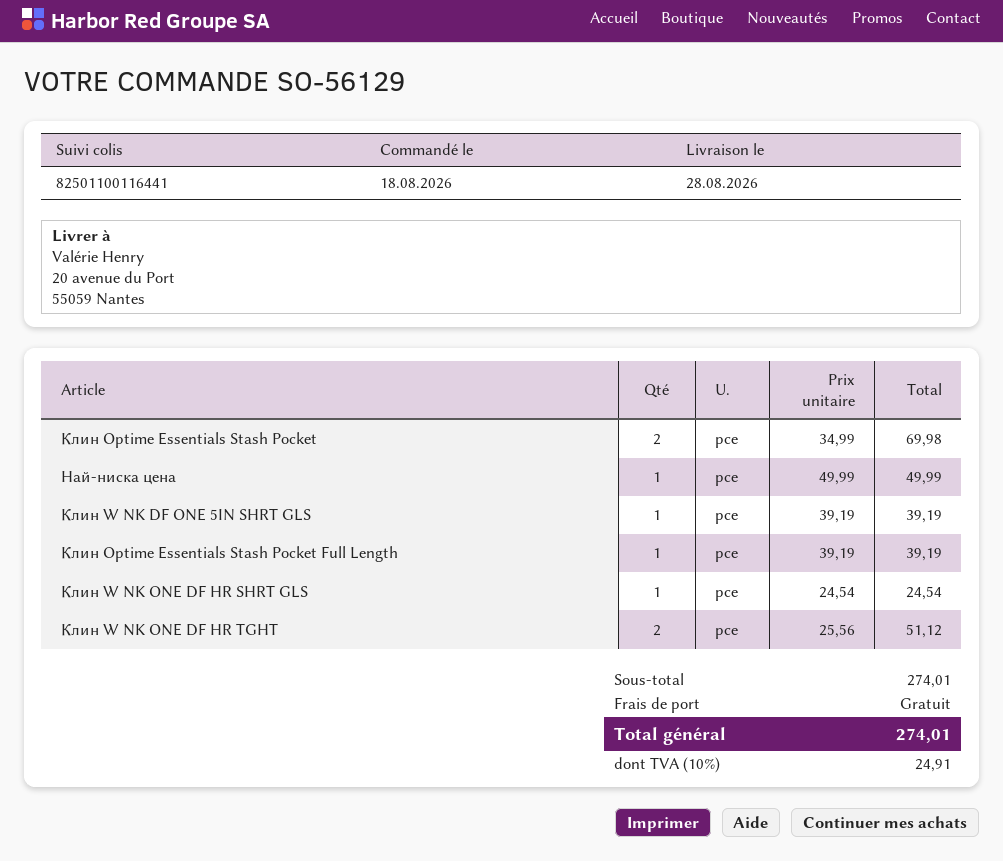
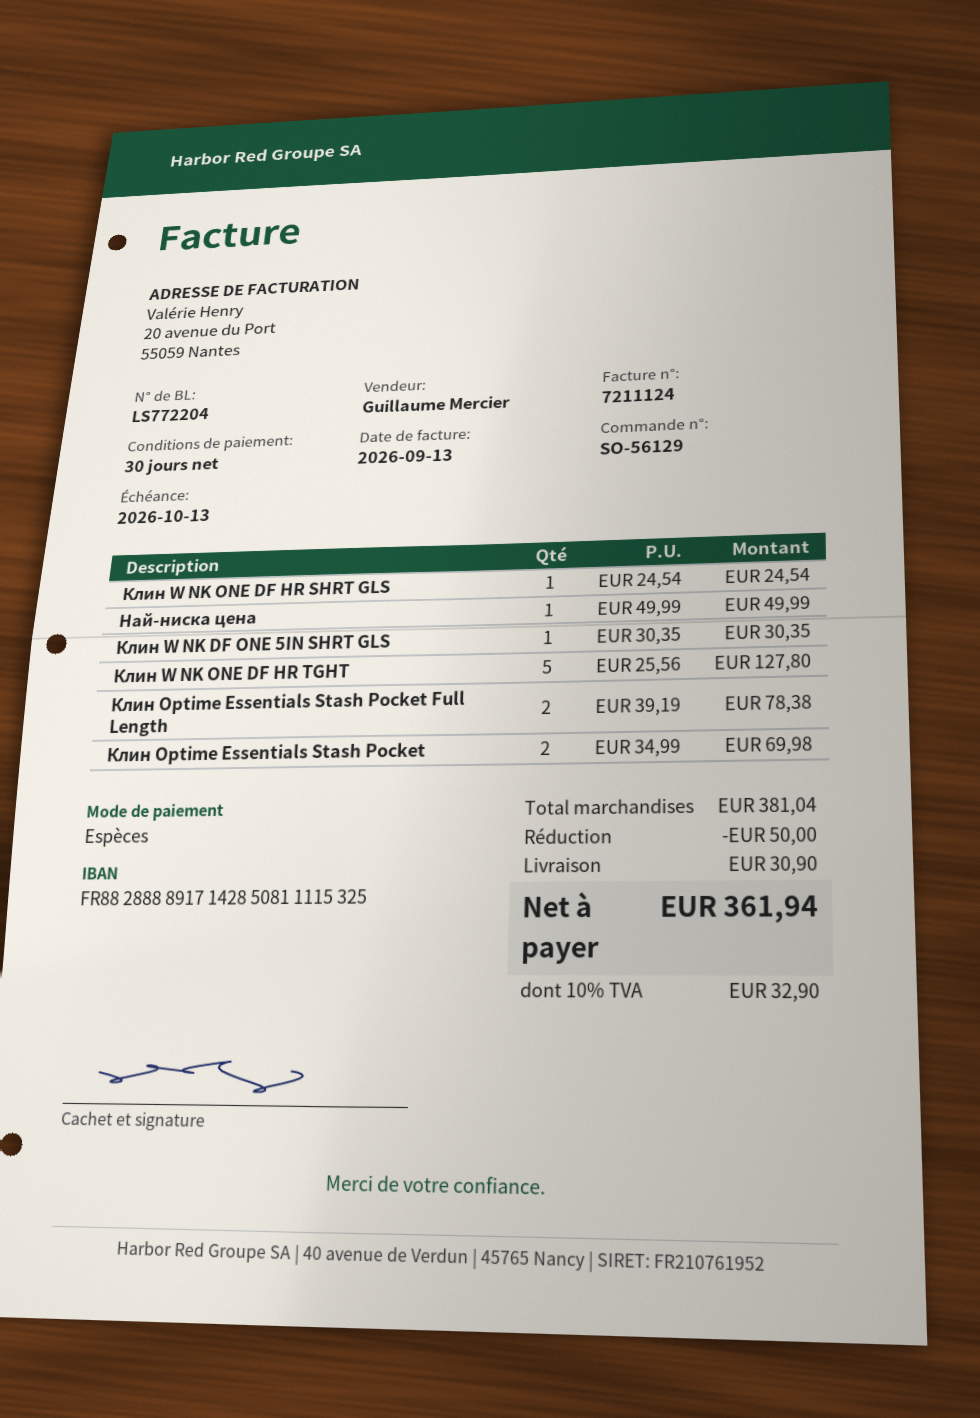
Клин W NK DF ONE 5IN SHRT GLS: 1 x 39.19 = 39.19 -> 1 x 30.35 = 30.35
Клин Optime Essentials Stash Pocket Full Length: 1 x 39.19 = 39.19 -> 2 x 39.19 = 78.38
Клин W NK ONE DF HR TGHT: 2 x 25.56 = 51.12 -> 5 x 25.56 = 127.80
subtotal: 274.01 -> 381.04
discount: none -> 50.00
shipping: 0.00 -> 30.90
tax: 10% = 24.91 -> 10% = 32.90
total: 274.01 -> 361.94

